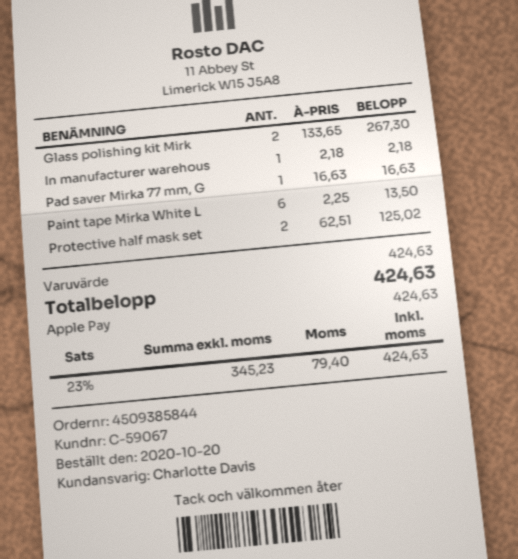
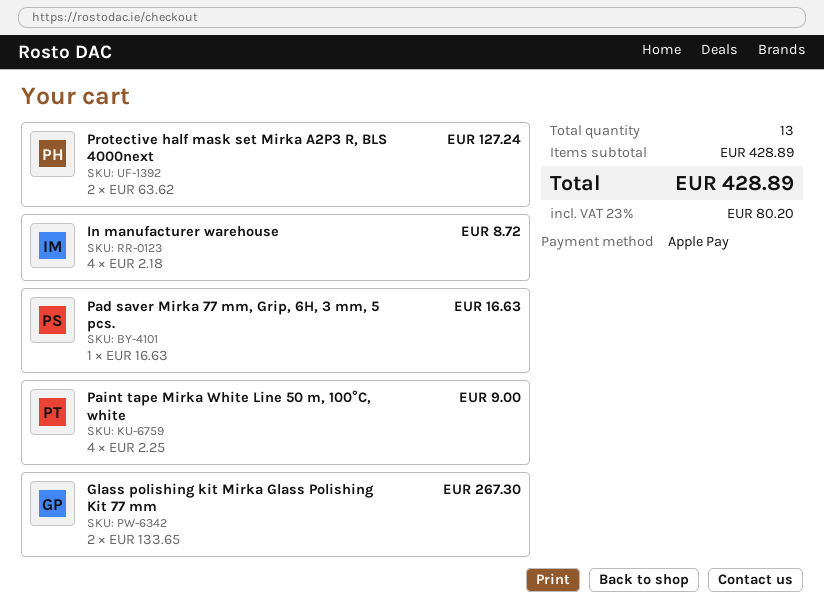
In manufacturer warehous: 1 x 2.18 = 2.18 -> 4 x 2.18 = 8.72
Paint tape Mirka White L: 6 x 2.25 = 13.50 -> 4 x 2.25 = 9.00
Protective half mask set: 2 x 62.51 = 125.02 -> 2 x 63.62 = 127.24
subtotal: 424.63 -> 428.89
tax: 23% = 79.40 -> 23% = 80.20
total: 424.63 -> 428.89

